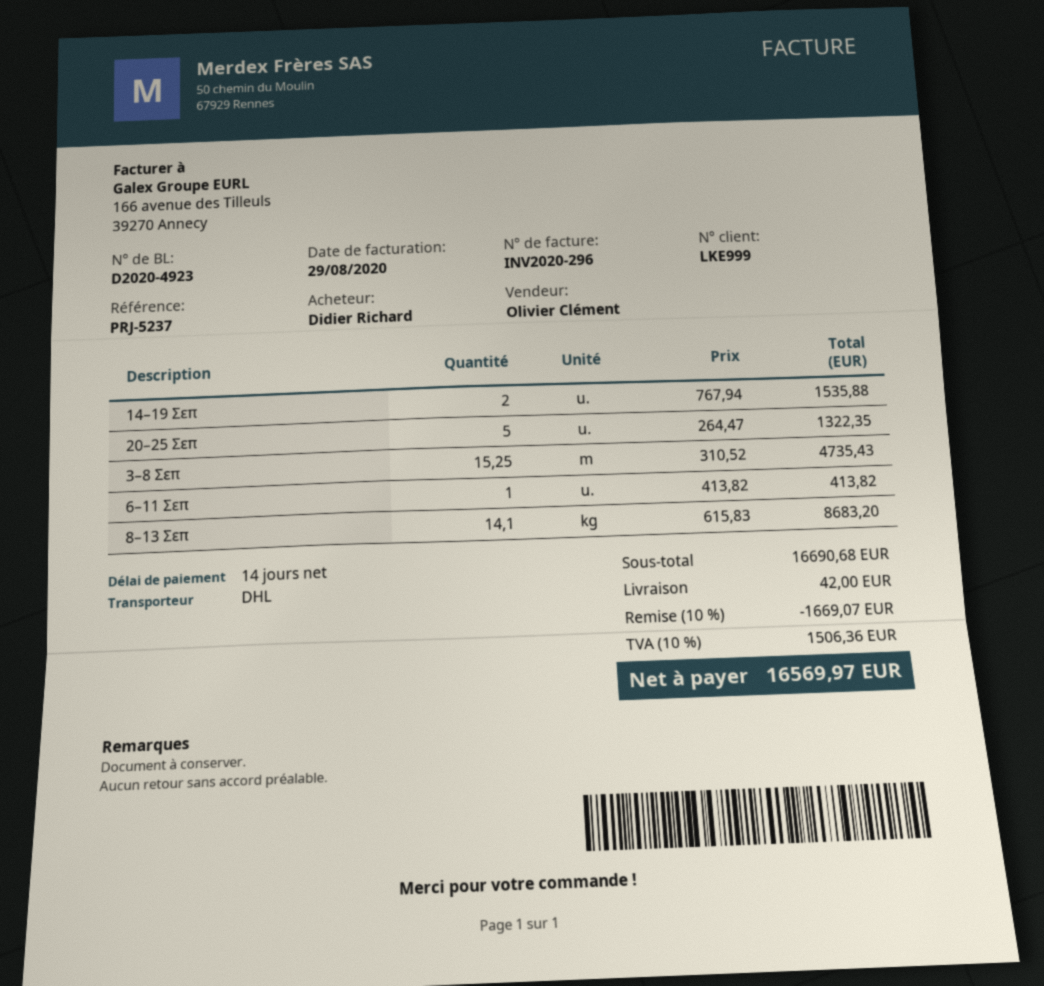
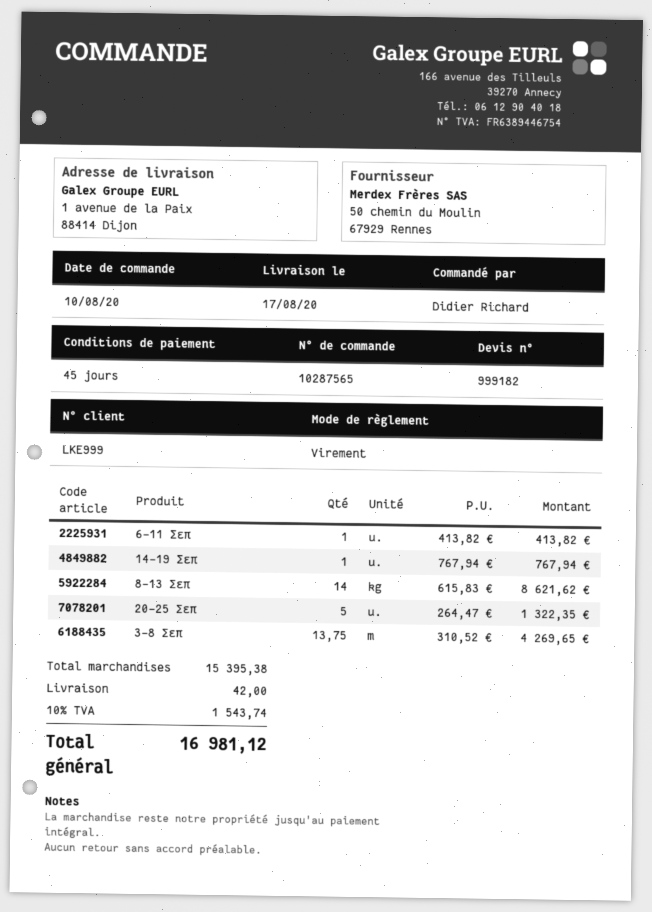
payment terms: 14 days -> 45 days
14–19 Σεπ: 2 x 767.94 = 1535.88 -> 1 x 767.94 = 767.94
3–8 Σεπ: 15.25 x 310.52 = 4735.43 -> 13.75 x 310.52 = 4269.65
8–13 Σεπ: 14.1 x 615.83 = 8683.20 -> 14 x 615.83 = 8621.62
subtotal: 16690.68 -> 15395.38
discount: 10% = 1669.07 -> none
tax: 10% = 1506.36 -> 10% = 1543.74
total: 16569.97 -> 16981.12

